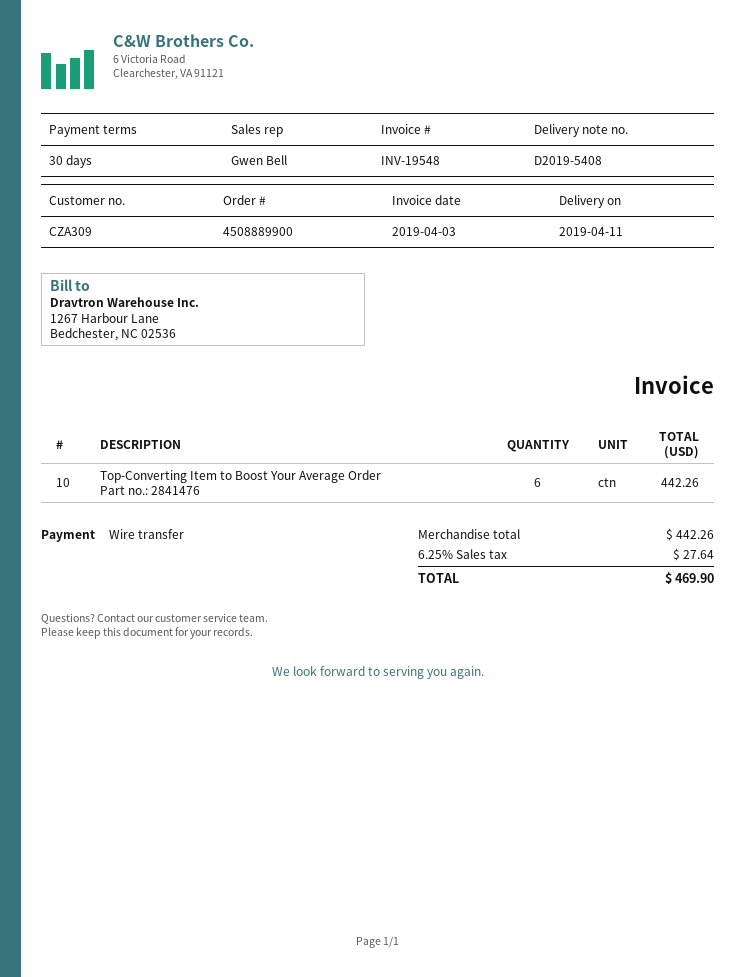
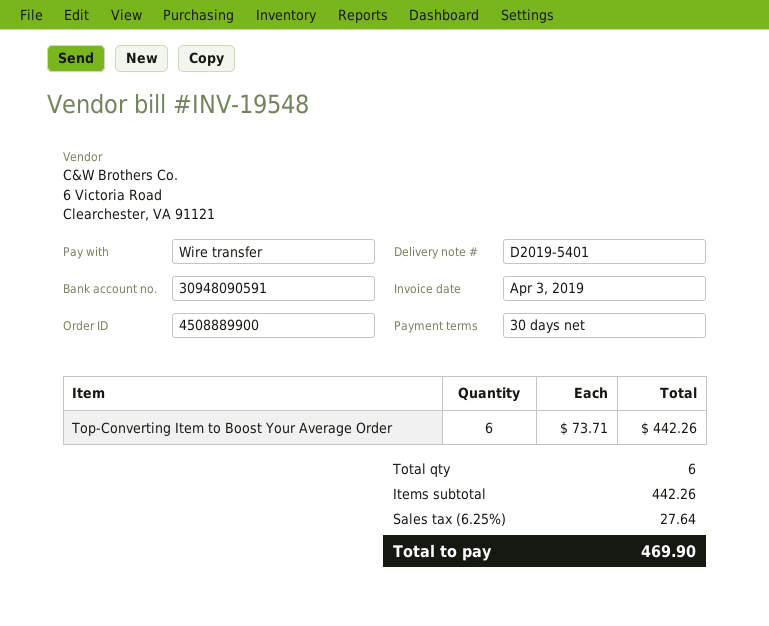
delivery note number: D2019-5408 -> D2019-5401

